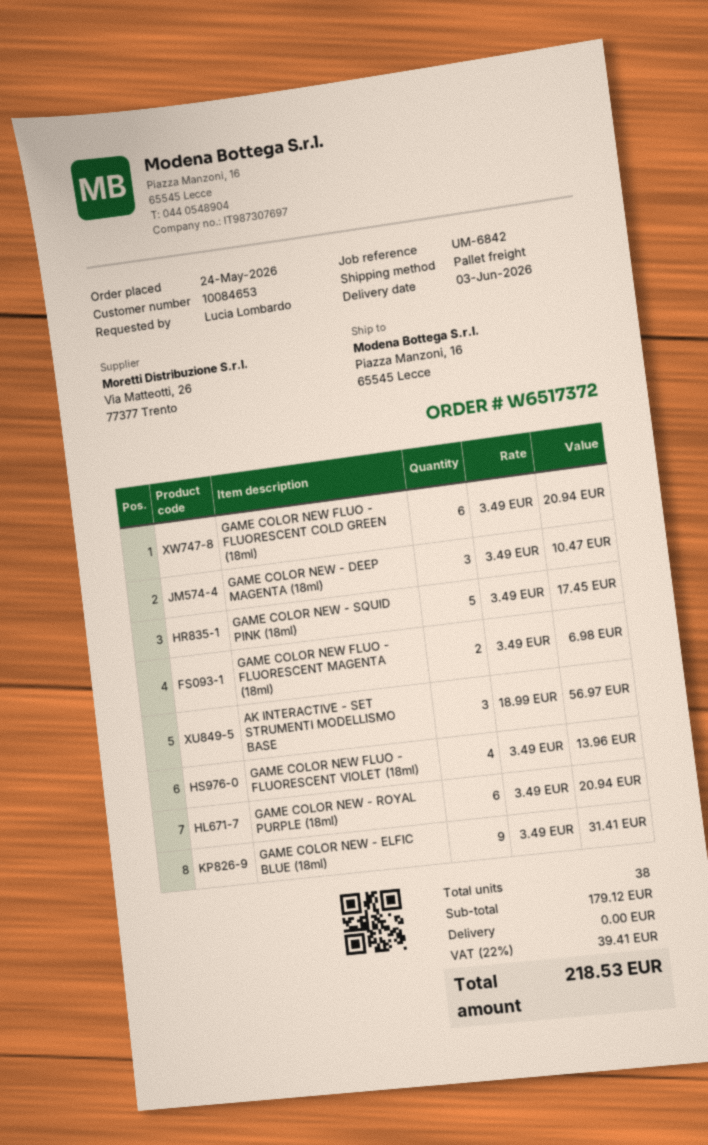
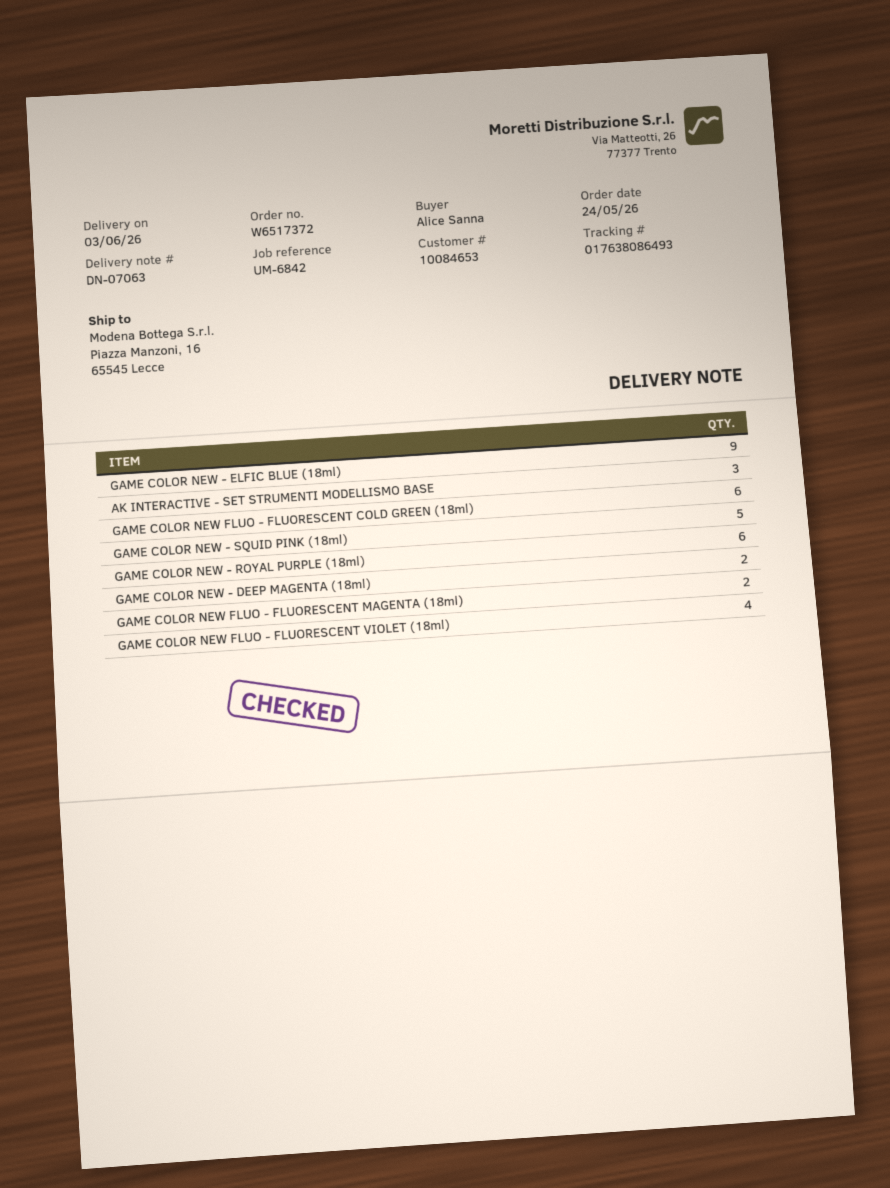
ordered by: Lucia Lombardo -> Alice Sanna
GAME COLOR NEW - DEEP MAGENTA (18ml): 3 -> 2

